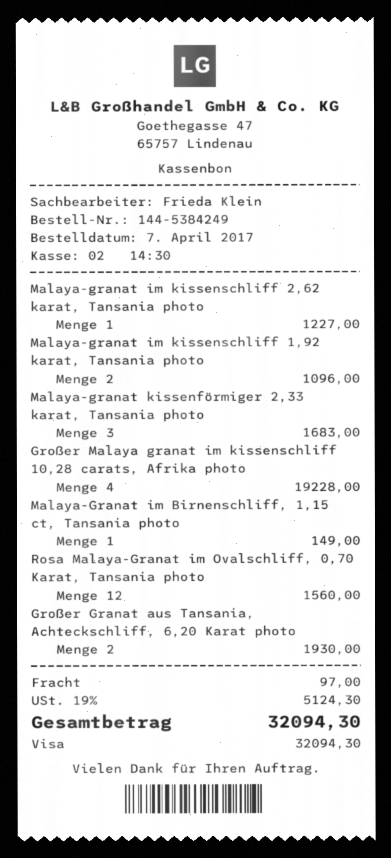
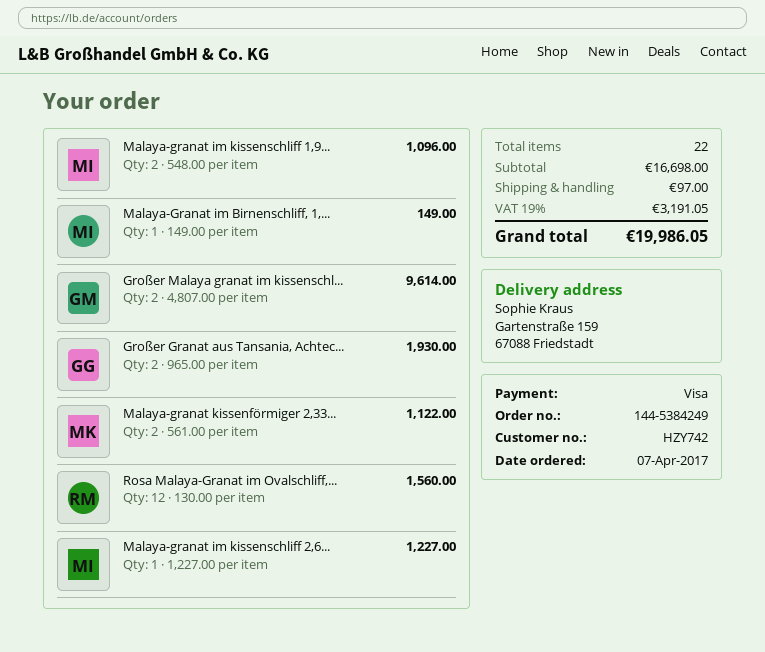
Malaya-granat kissenförmiger 2,33 karat, Tansania photo: 3 for 1683.00 -> 2 for 1122.00
Großer Malaya granat im kissenschliff 10,28 carats, Afrika photo: 4 for 19228.00 -> 2 for 9614.00
tax: 19% = 5124.30 -> 19% = 3191.05
total: 32094.30 -> 19986.05

